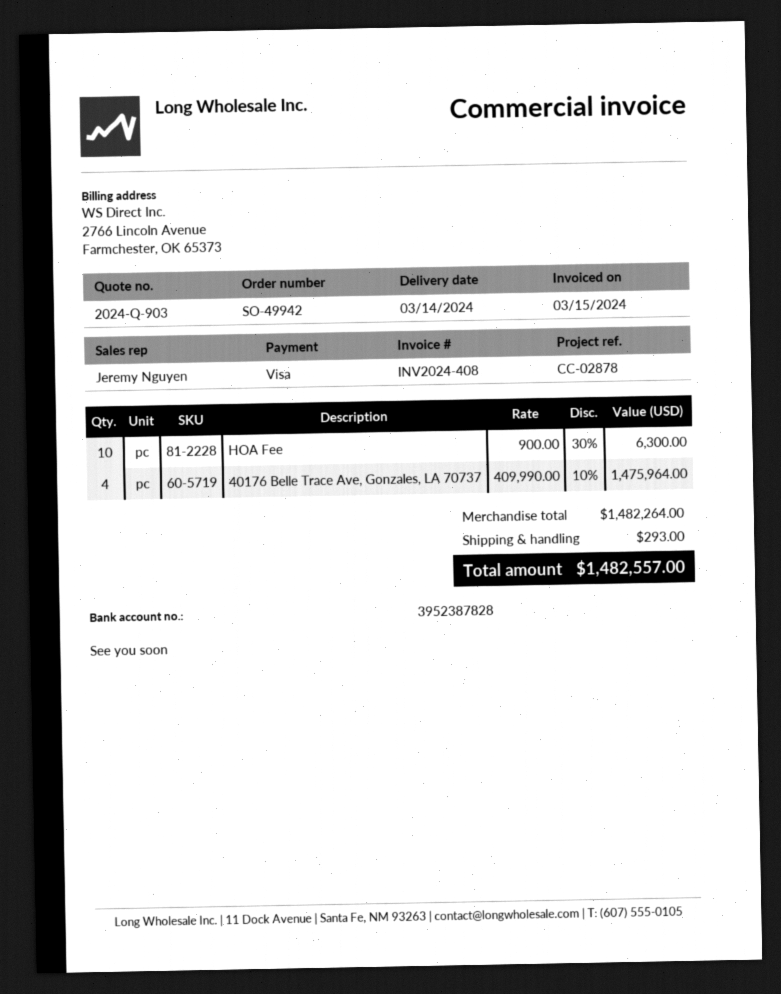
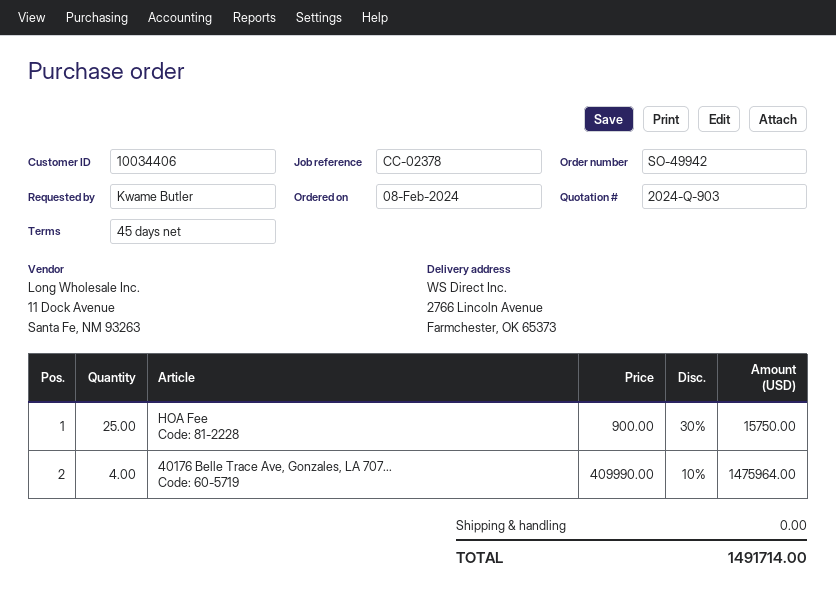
reference: CC-02878 -> CC-02378
HOA Fee: 10 x 900.00 - 30% = 6300.00 -> 25 x 900.00 - 30% = 15750.00
shipping: 293.00 -> 0.00
total: 1482557.00 -> 1491714.00

